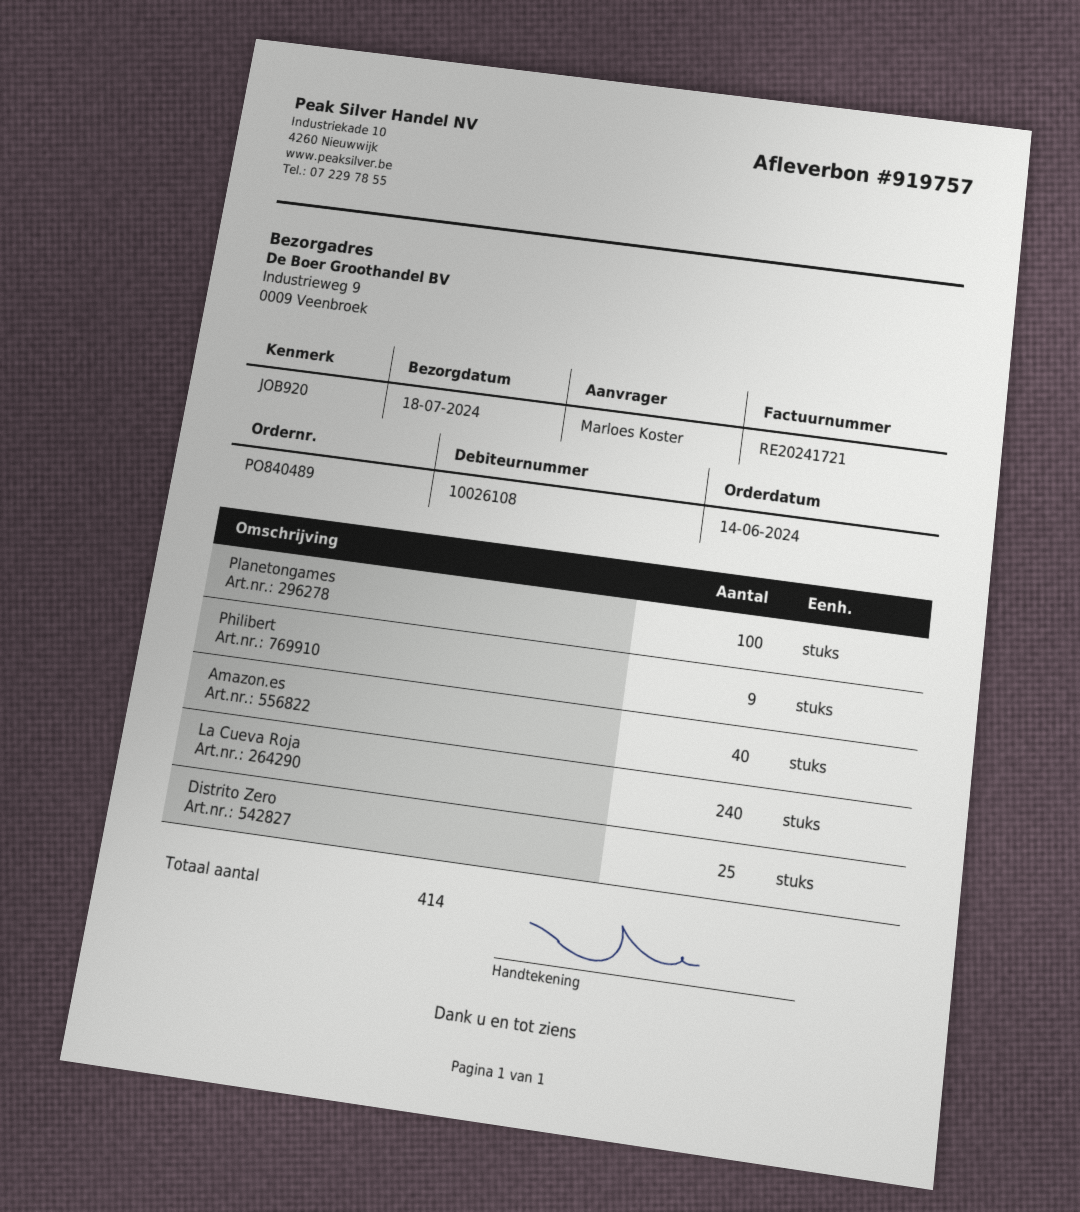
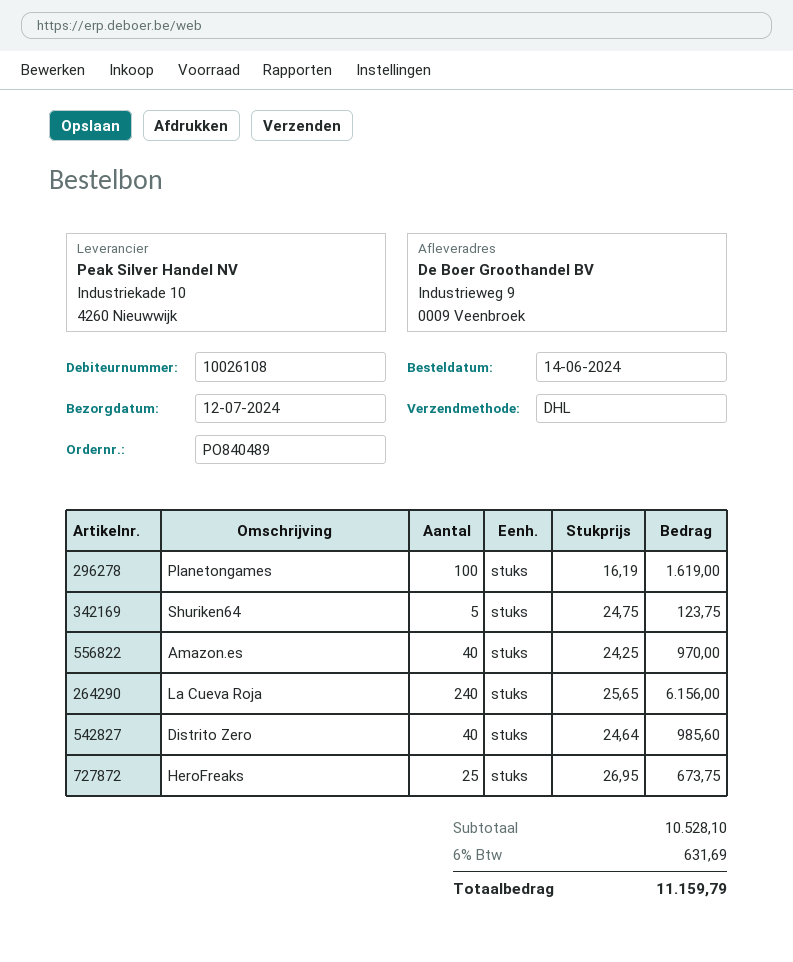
delivery date: 2024-07-18 -> 2024-07-12
Philibert: 9 -> none
Distrito Zero: 25 -> 40
Shuriken64: none -> 5
HeroFreaks: none -> 25

